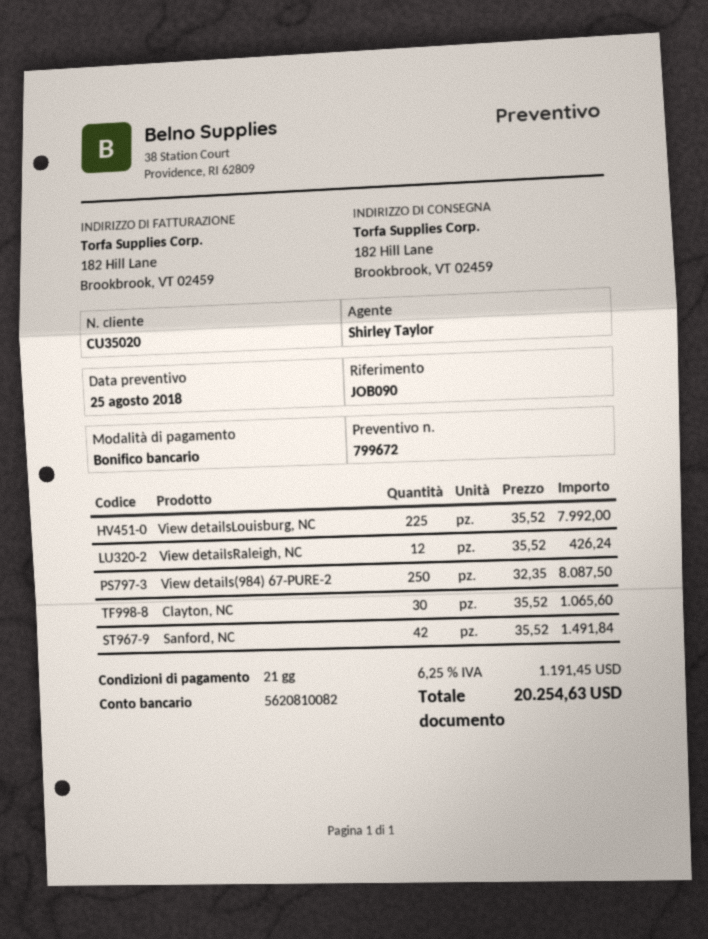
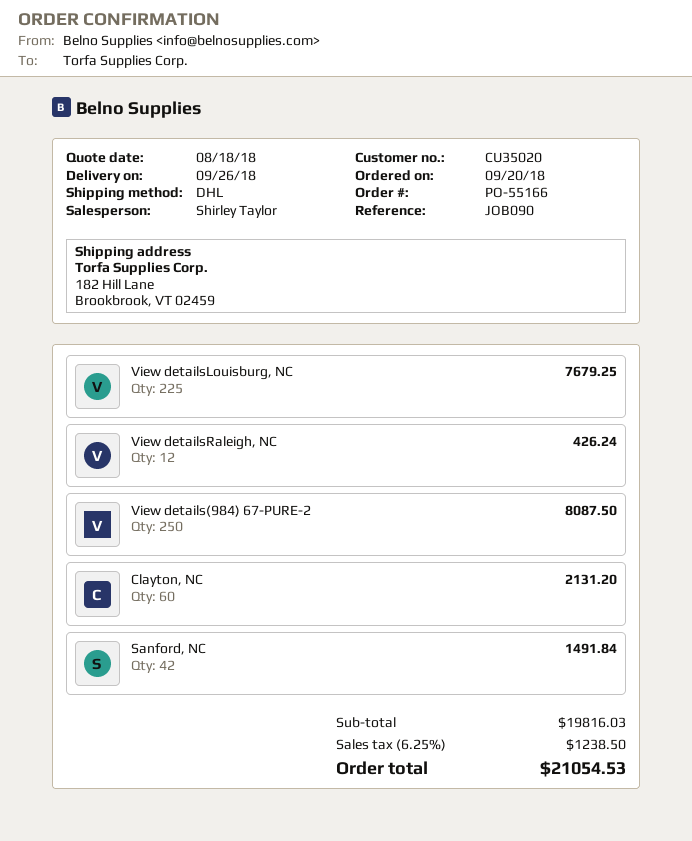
quote date: 2018-08-25 -> 2018-08-18
View detailsLouisburg, NC: 225 for 7992.00 -> 225 for 7679.25
Clayton, NC: 30 for 1065.60 -> 60 for 2131.20
tax: 6.25% = 1191.45 -> 6.25% = 1238.50
total: 20254.63 -> 21054.53

